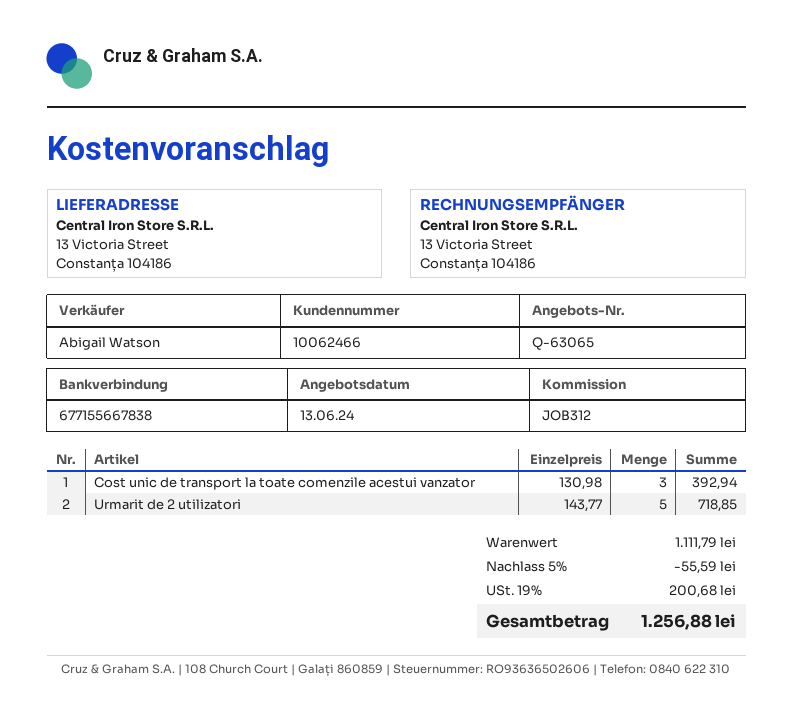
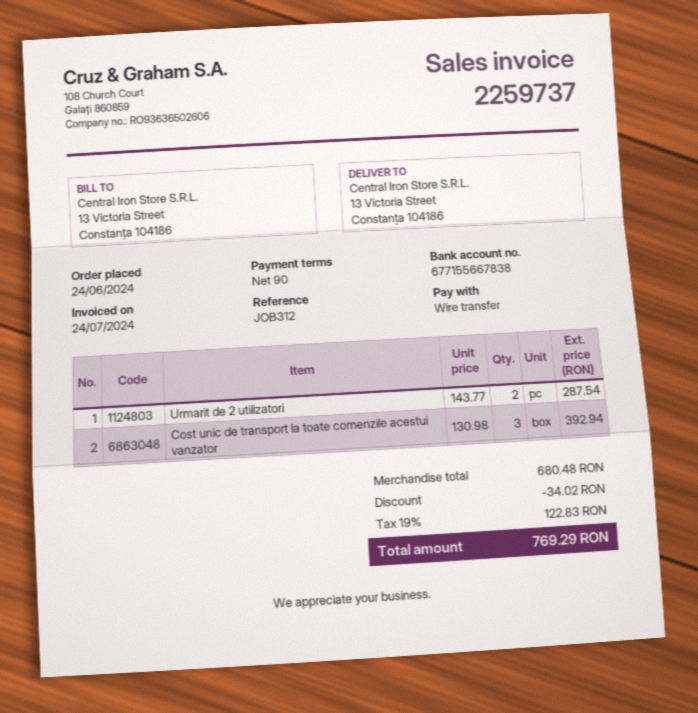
Urmarit de 2 utilizatori: 5 x 143.77 = 718.85 -> 2 x 143.77 = 287.54
subtotal: 1111.79 -> 680.48
discount: 55.59 -> 34.02
tax: 19% = 200.68 -> 19% = 122.83
total: 1256.88 -> 769.29

